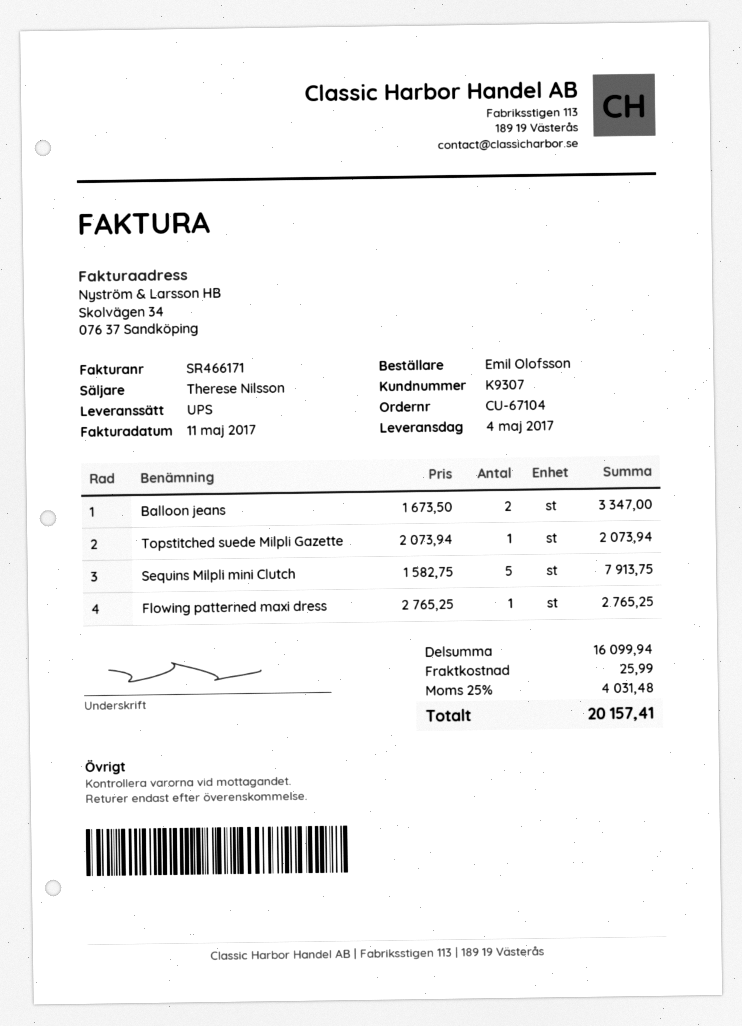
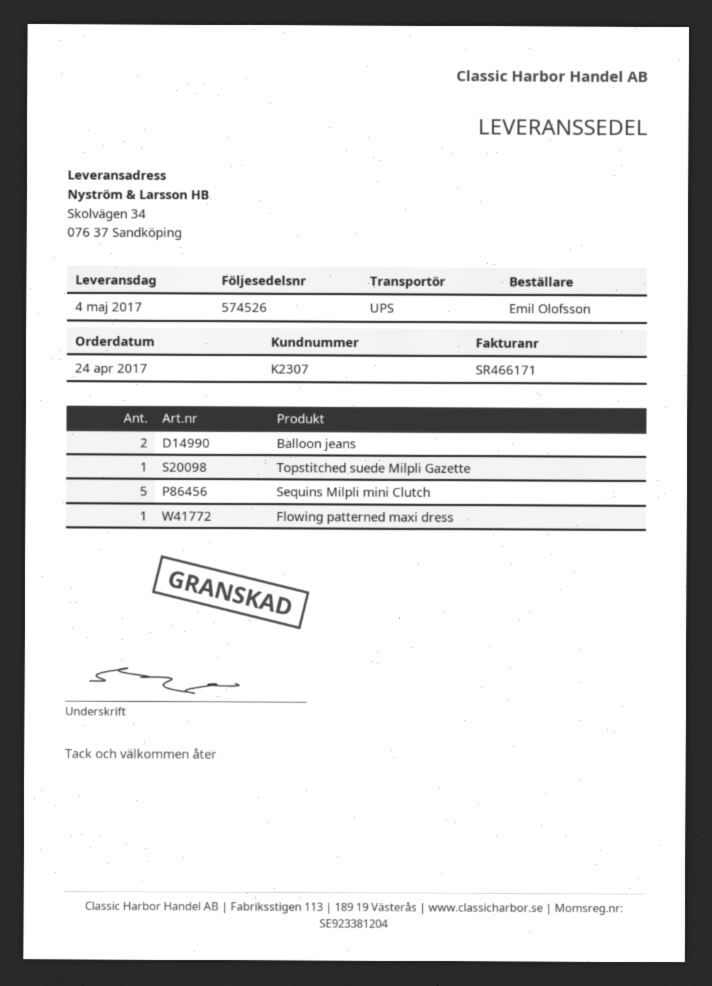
customer number: K9307 -> K2307

